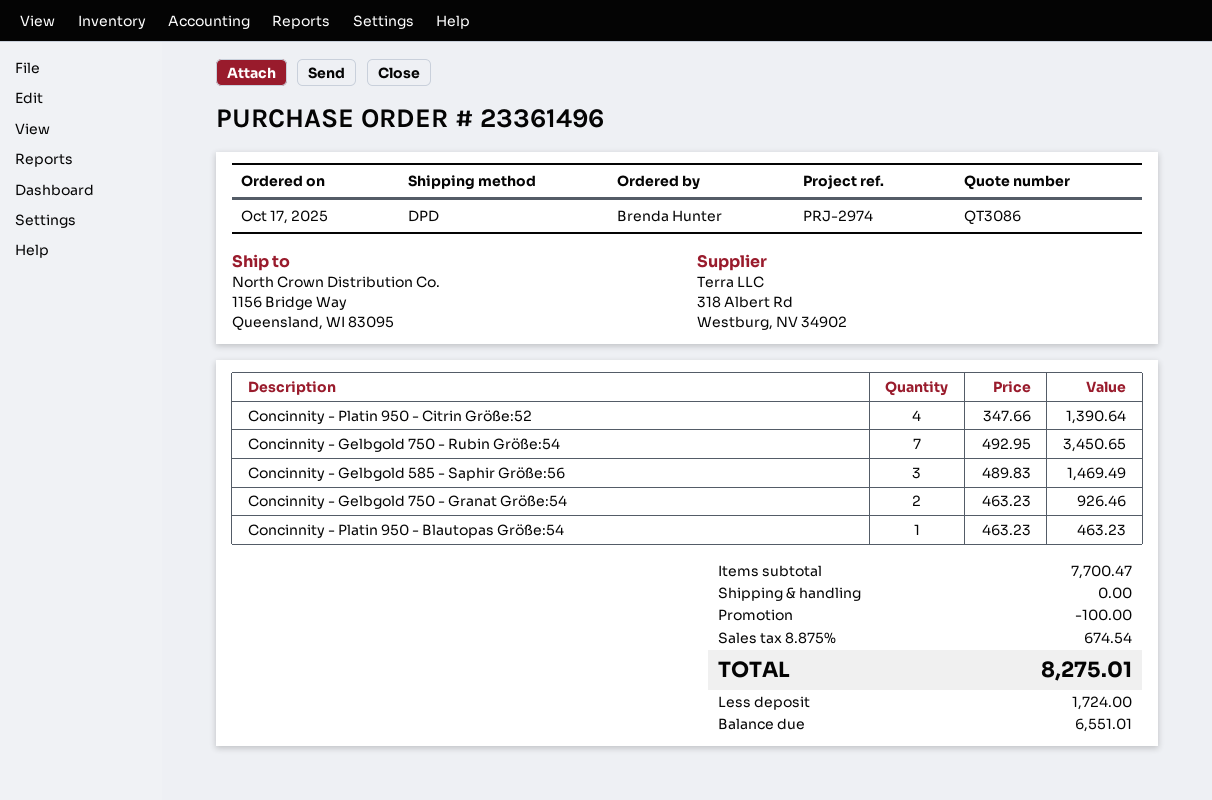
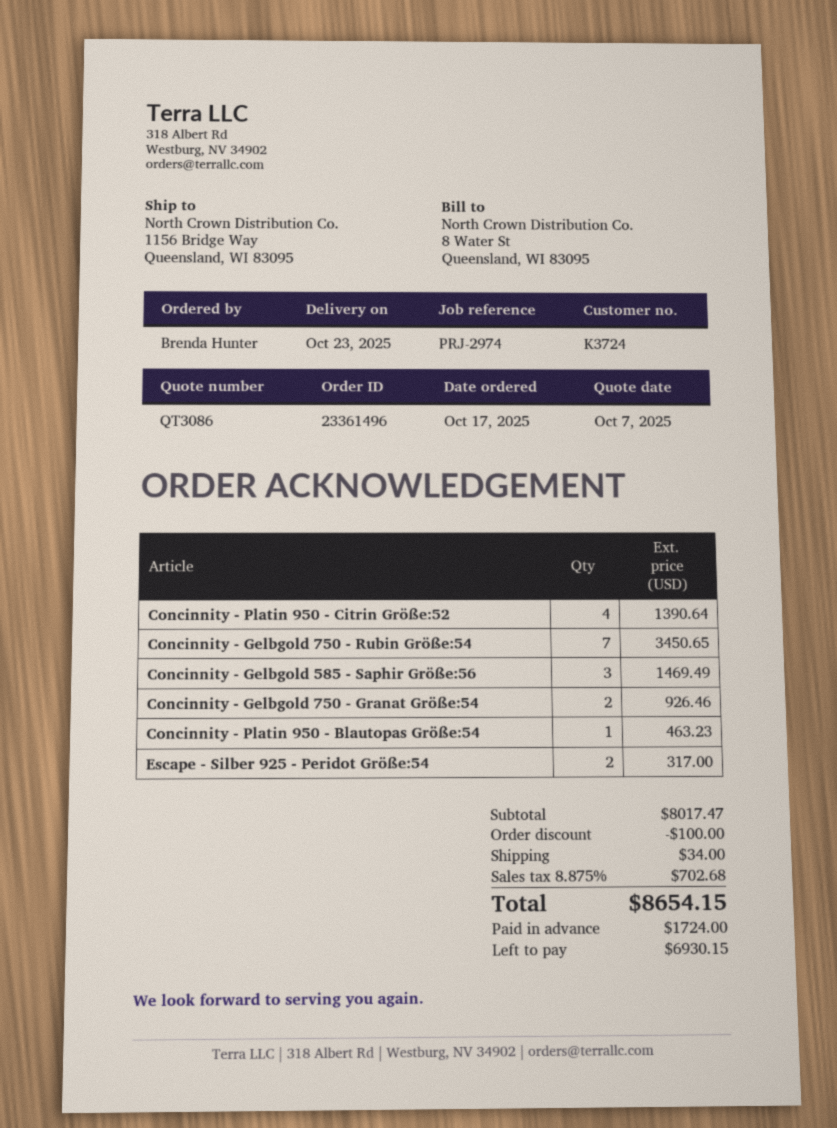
Escape - Silber 925 - Peridot Größe:54: none -> 2 for 317.00
subtotal: 7700.47 -> 8017.47
shipping: 0.00 -> 34.00
tax: 8.875% = 674.54 -> 8.875% = 702.68
total: 8275.01 -> 8654.15
balance: 6551.01 -> 6930.15

